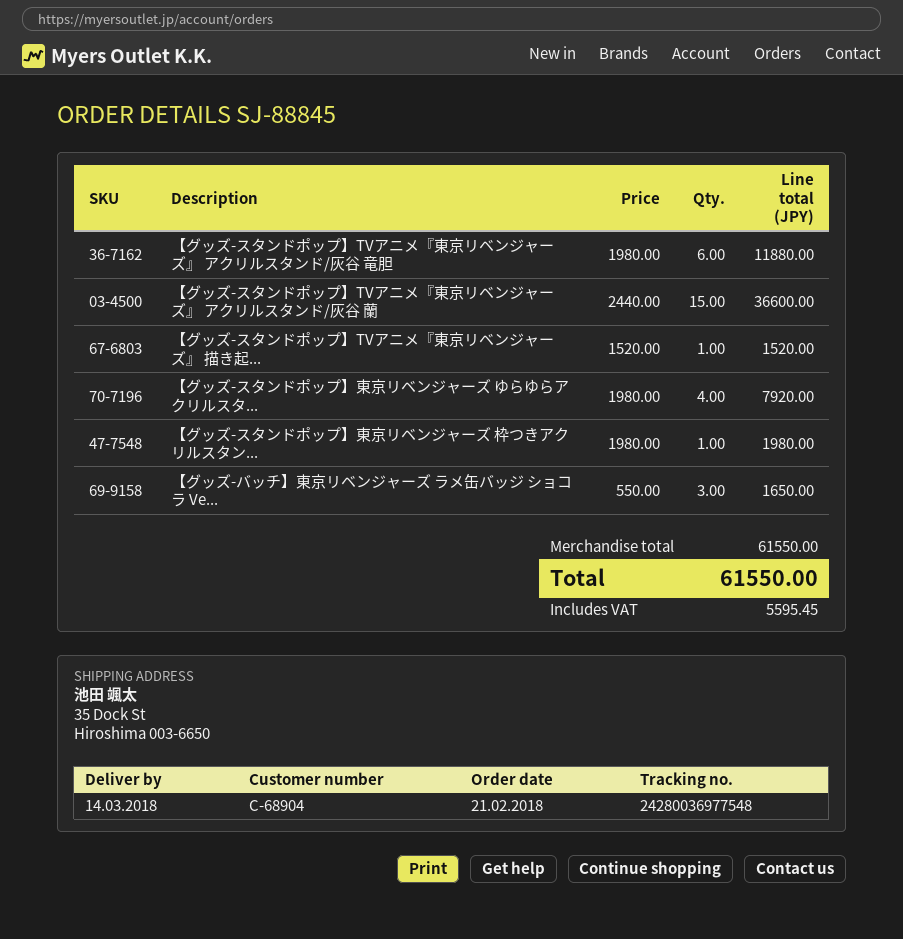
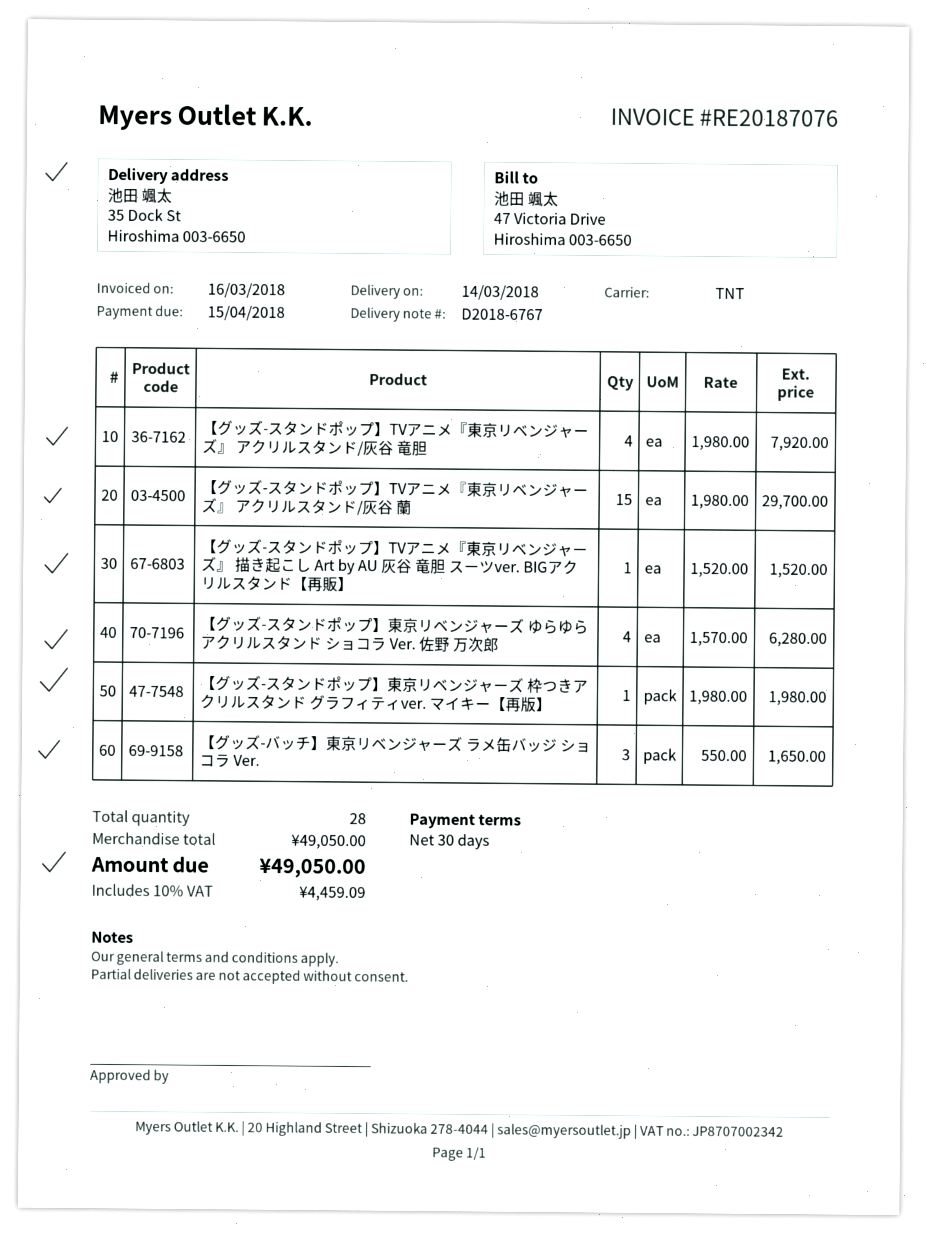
【グッズ-スタンドポップ】TVアニメ『東京リベンジャーズ』 アクリルスタンド/灰谷 竜胆: 6 x 1980.00 = 11880.00 -> 4 x 1980.00 = 7920.00
【グッズ-スタンドポップ】TVアニメ『東京リベンジャーズ』 アクリルスタンド/灰谷 蘭: 15 x 2440.00 = 36600.00 -> 15 x 1980.00 = 29700.00
【グッズ-スタンドポップ】東京リベンジャーズ ゆらゆらアクリルスタ...: 4 x 1980.00 = 7920.00 -> 4 x 1570.00 = 6280.00
subtotal: 61550.00 -> 49050.00
tax: 5595.45 -> 4459.09
total: 61550.00 -> 49050.00

